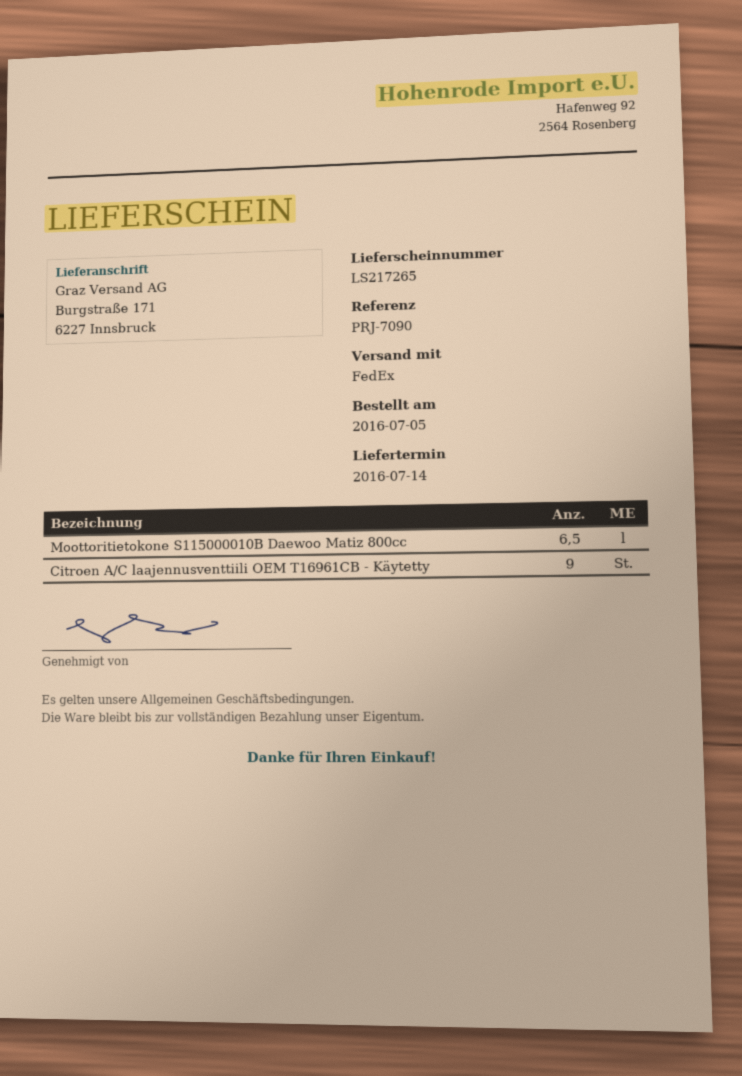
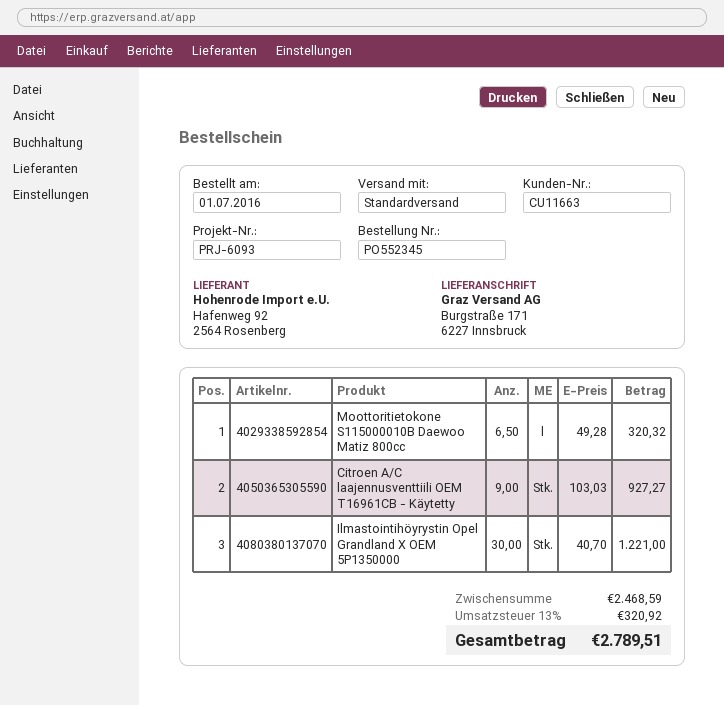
order date: 2016-07-05 -> 2016-07-01
reference: PRJ-7090 -> PRJ-6093
shipping method: FedEx -> standard
Ilmastointihöyrystin Opel Grandland X OEM 5P1350000: none -> 30

